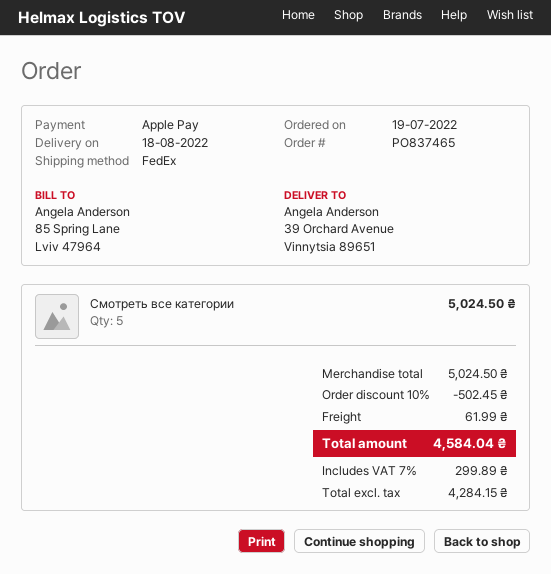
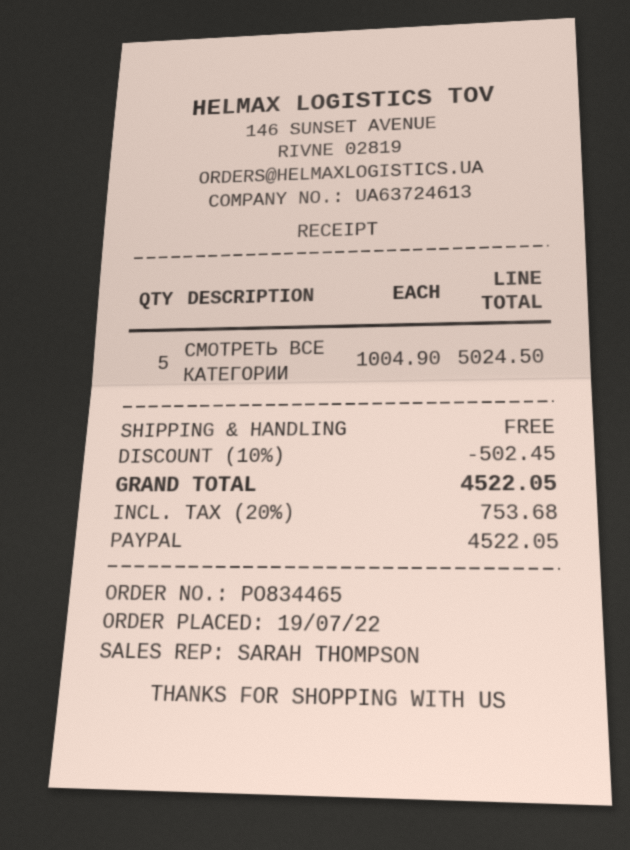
order number: PO837465 -> PO834465
payment method: Apple Pay -> PayPal
shipping: 61.99 -> 0.00
tax: 7% = 299.89 -> 20% = 753.68
total: 4584.04 -> 4522.05

